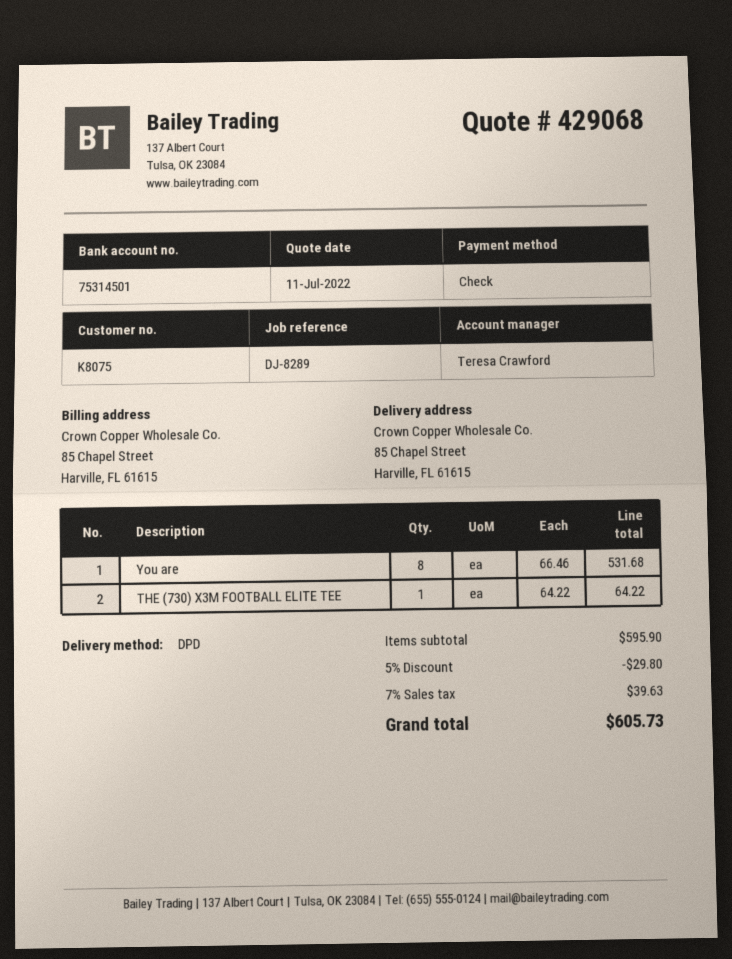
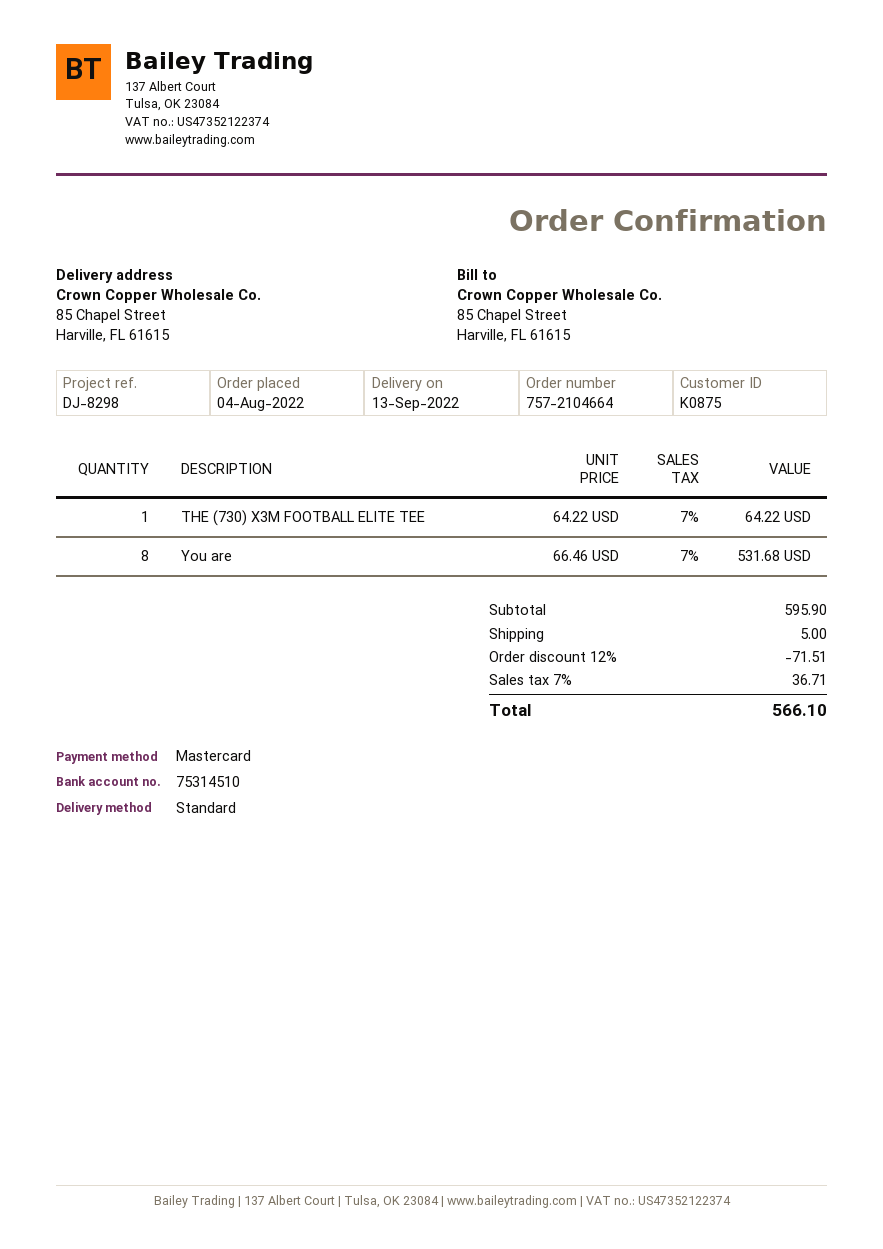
customer number: K8075 -> K0875
reference: DJ-8289 -> DJ-8298
payment method: cheque -> Mastercard
bank account: 75314501 -> 75314510
shipping method: DPD -> standard
discount: 5% = 29.80 -> 12% = 71.51
shipping: none -> 5.00
tax: 7% = 39.63 -> 7% = 36.71
total: 605.73 -> 566.10

